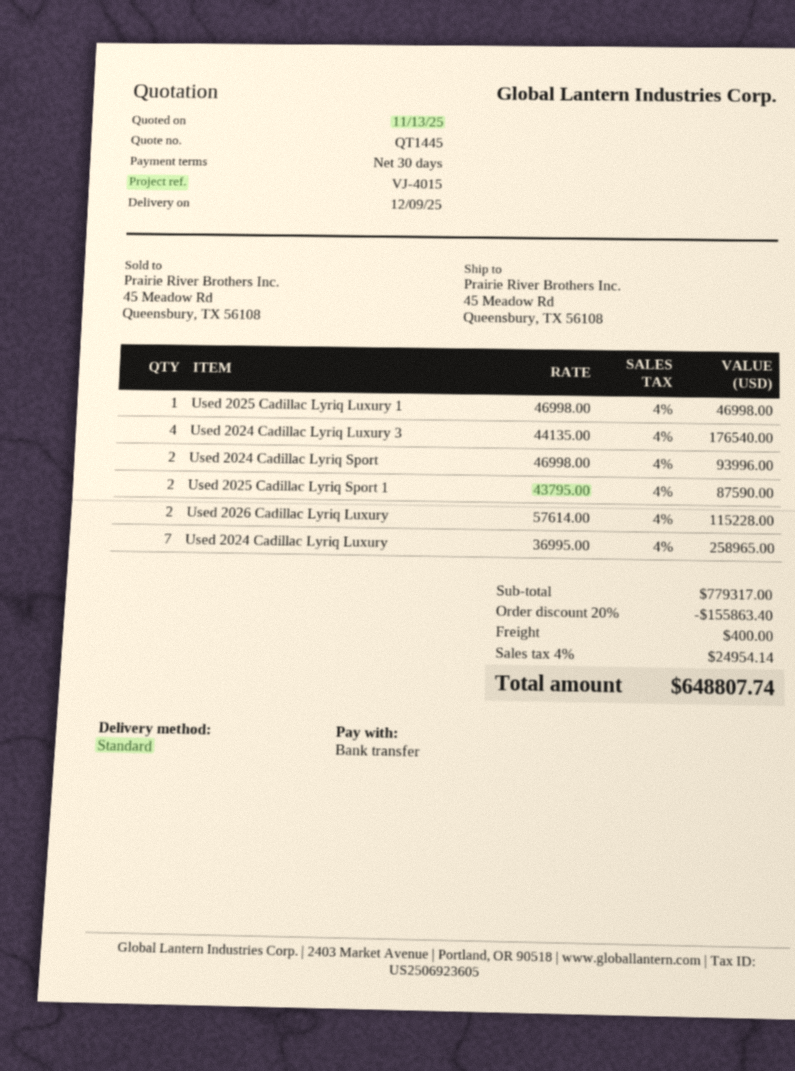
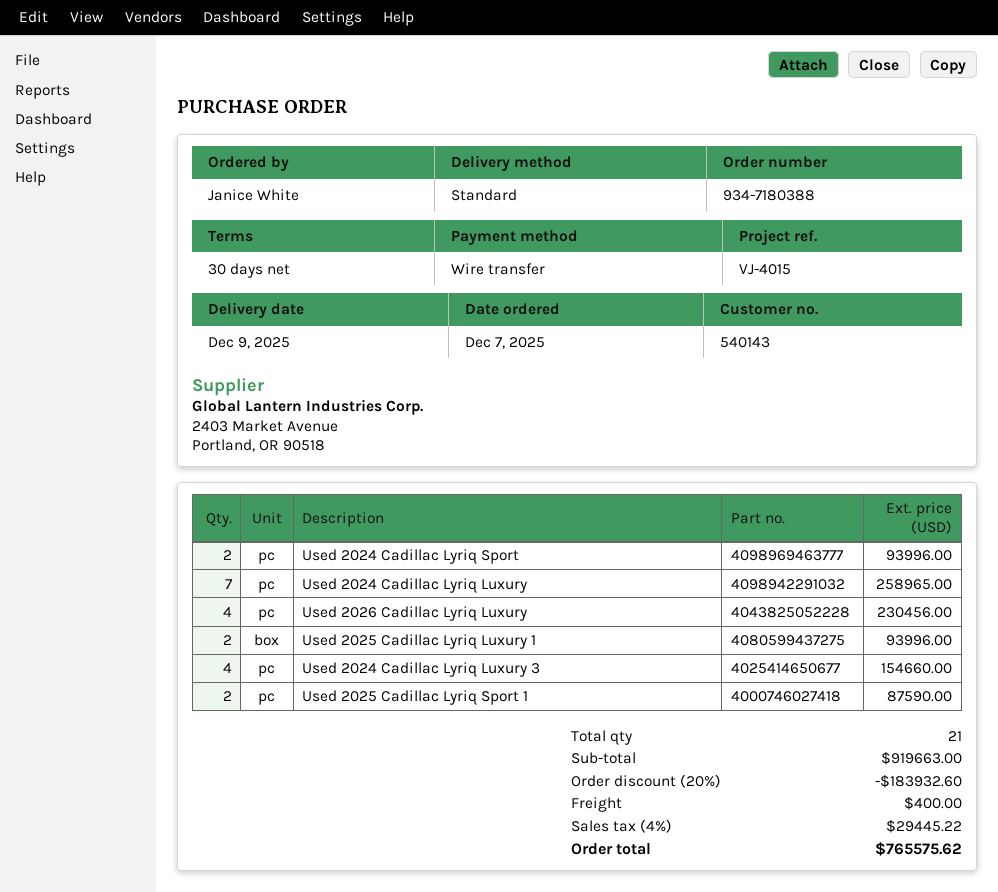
Used 2025 Cadillac Lyriq Luxury 1: 1 for 46998.00 -> 2 for 93996.00
Used 2024 Cadillac Lyriq Luxury 3: 4 for 176540.00 -> 4 for 154660.00
Used 2026 Cadillac Lyriq Luxury: 2 for 115228.00 -> 4 for 230456.00
subtotal: 779317.00 -> 919663.00
discount: 20% = 155863.40 -> 20% = 183932.60
tax: 4% = 24954.14 -> 4% = 29445.22
total: 648807.74 -> 765575.62

